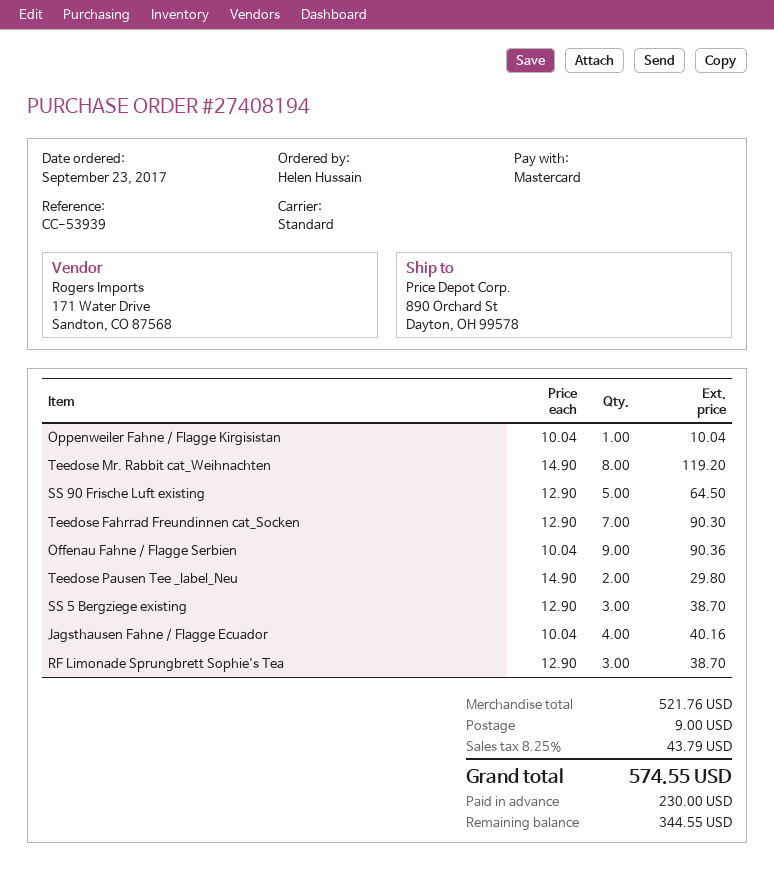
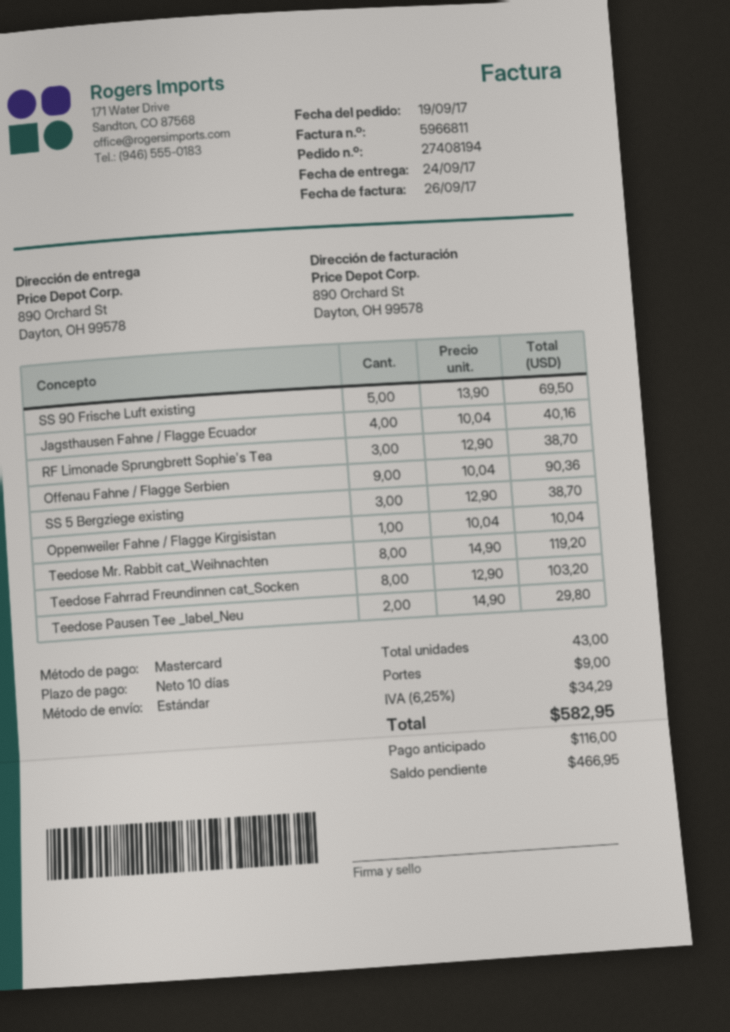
order date: 2017-09-23 -> 2017-09-19
SS 90 Frische Luft existing: 5 x 12.90 = 64.50 -> 5 x 13.90 = 69.50
Teedose Fahrrad Freundinnen cat_Socken: 7 x 12.90 = 90.30 -> 8 x 12.90 = 103.20
tax: 8.25% = 43.79 -> 6.25% = 34.29
total: 574.55 -> 582.95
deposit: 230.00 -> 116.00
balance: 344.55 -> 466.95

